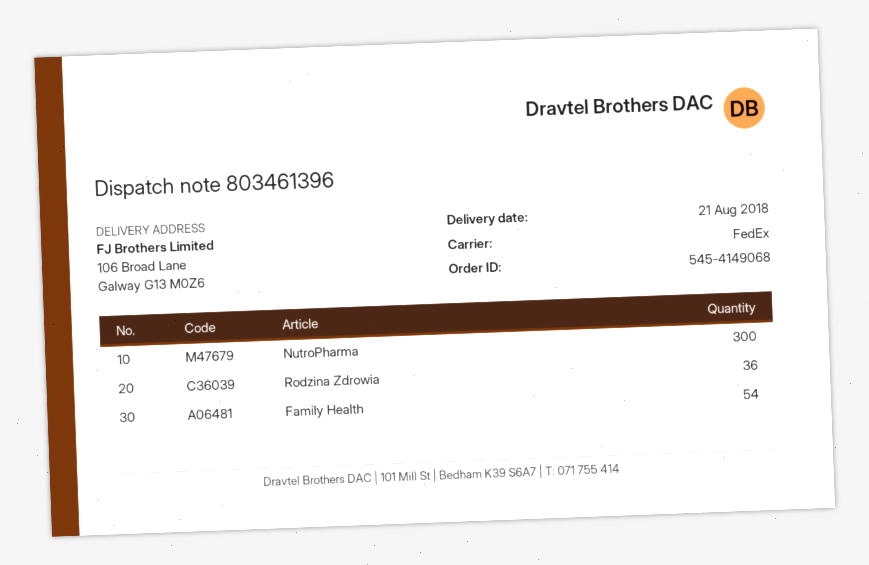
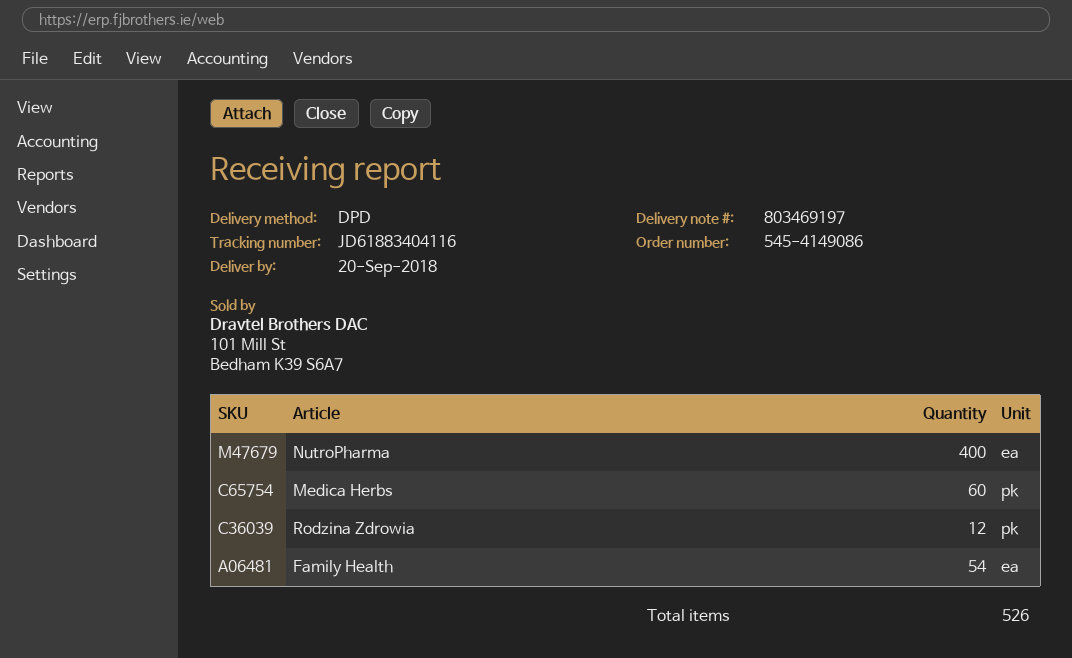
order number: 545-4149068 -> 545-4149086
delivery note number: 803461396 -> 803469197
delivery date: 2018-08-21 -> 2018-09-20
shipping method: FedEx -> DPD
NutroPharma: 300 -> 400
Rodzina Zdrowia: 36 -> 12
Medica Herbs: none -> 60

